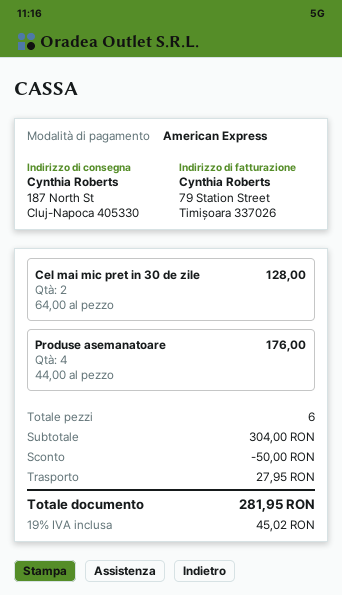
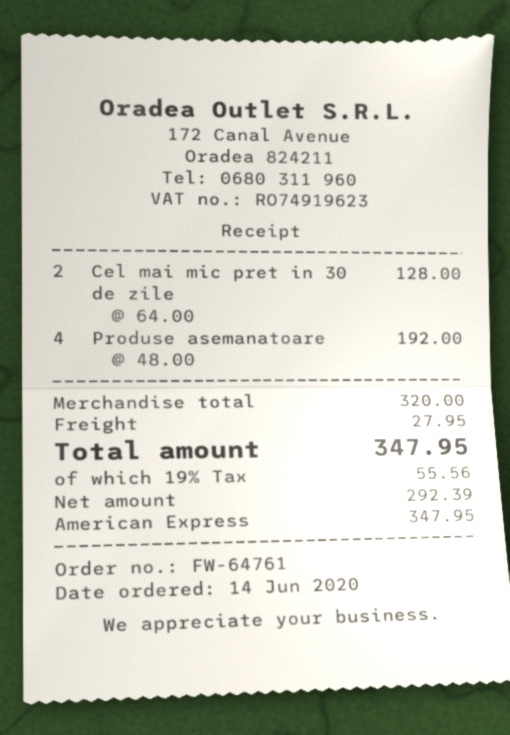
Produse asemanatoare: 4 x 44.00 = 176.00 -> 4 x 48.00 = 192.00
subtotal: 304.00 -> 320.00
discount: 50.00 -> none
tax: 19% = 45.02 -> 19% = 55.56
total: 281.95 -> 347.95

